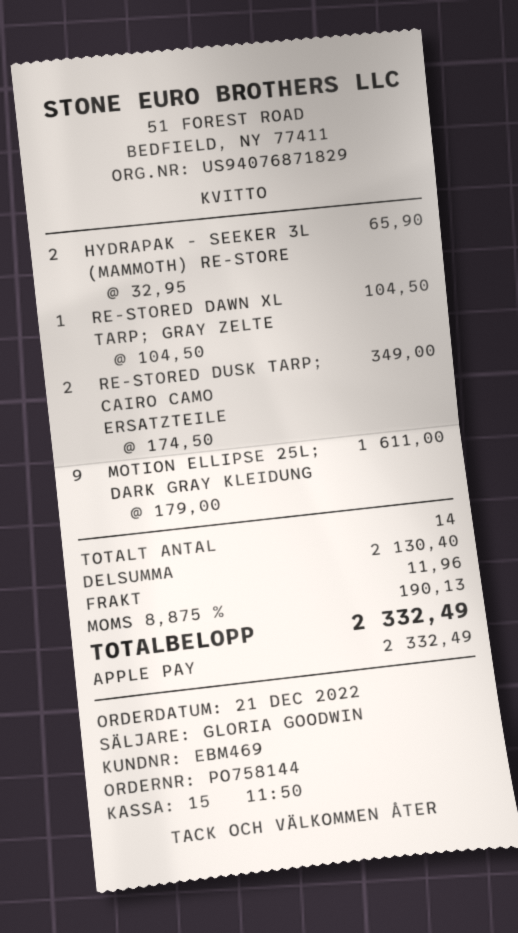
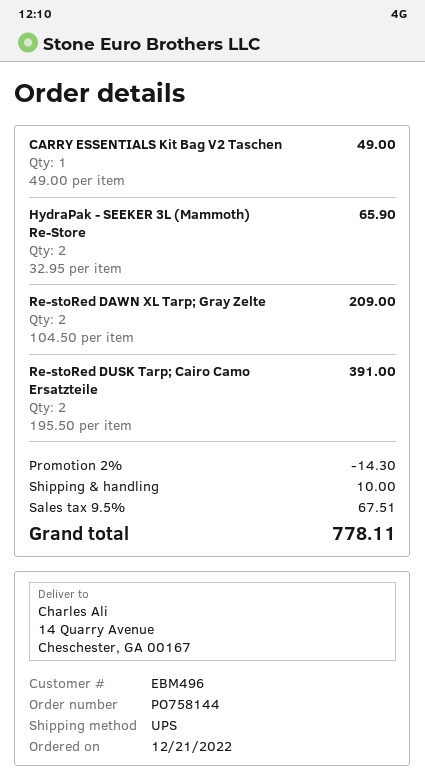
customer number: EBM469 -> EBM496
RE-STORED DAWN XL TARP; GRAY ZELTE: 1 x 104.50 = 104.50 -> 2 x 104.50 = 209.00
RE-STORED DUSK TARP; CAIRO CAMO ERSATZTEILE: 2 x 174.50 = 349.00 -> 2 x 195.50 = 391.00
MOTION ELLIPSE 25L; DARK GRAY KLEIDUNG: 9 x 179.00 = 1611.00 -> none
CARRY ESSENTIALS Kit Bag V2 Taschen: none -> 1 x 49.00 = 49.00
discount: none -> 2% = 14.30
shipping: 11.96 -> 10.00
tax: 8.875% = 190.13 -> 9.5% = 67.51
total: 2332.49 -> 778.11

